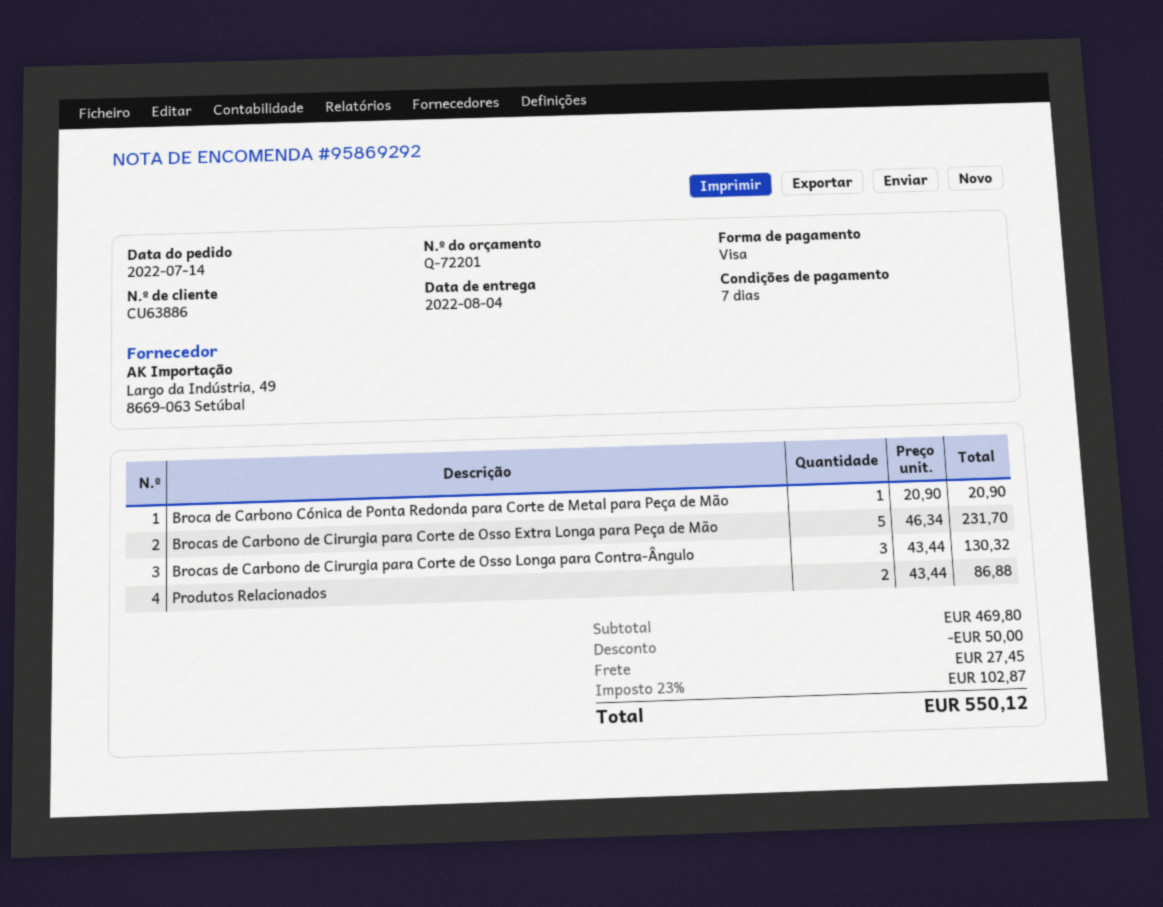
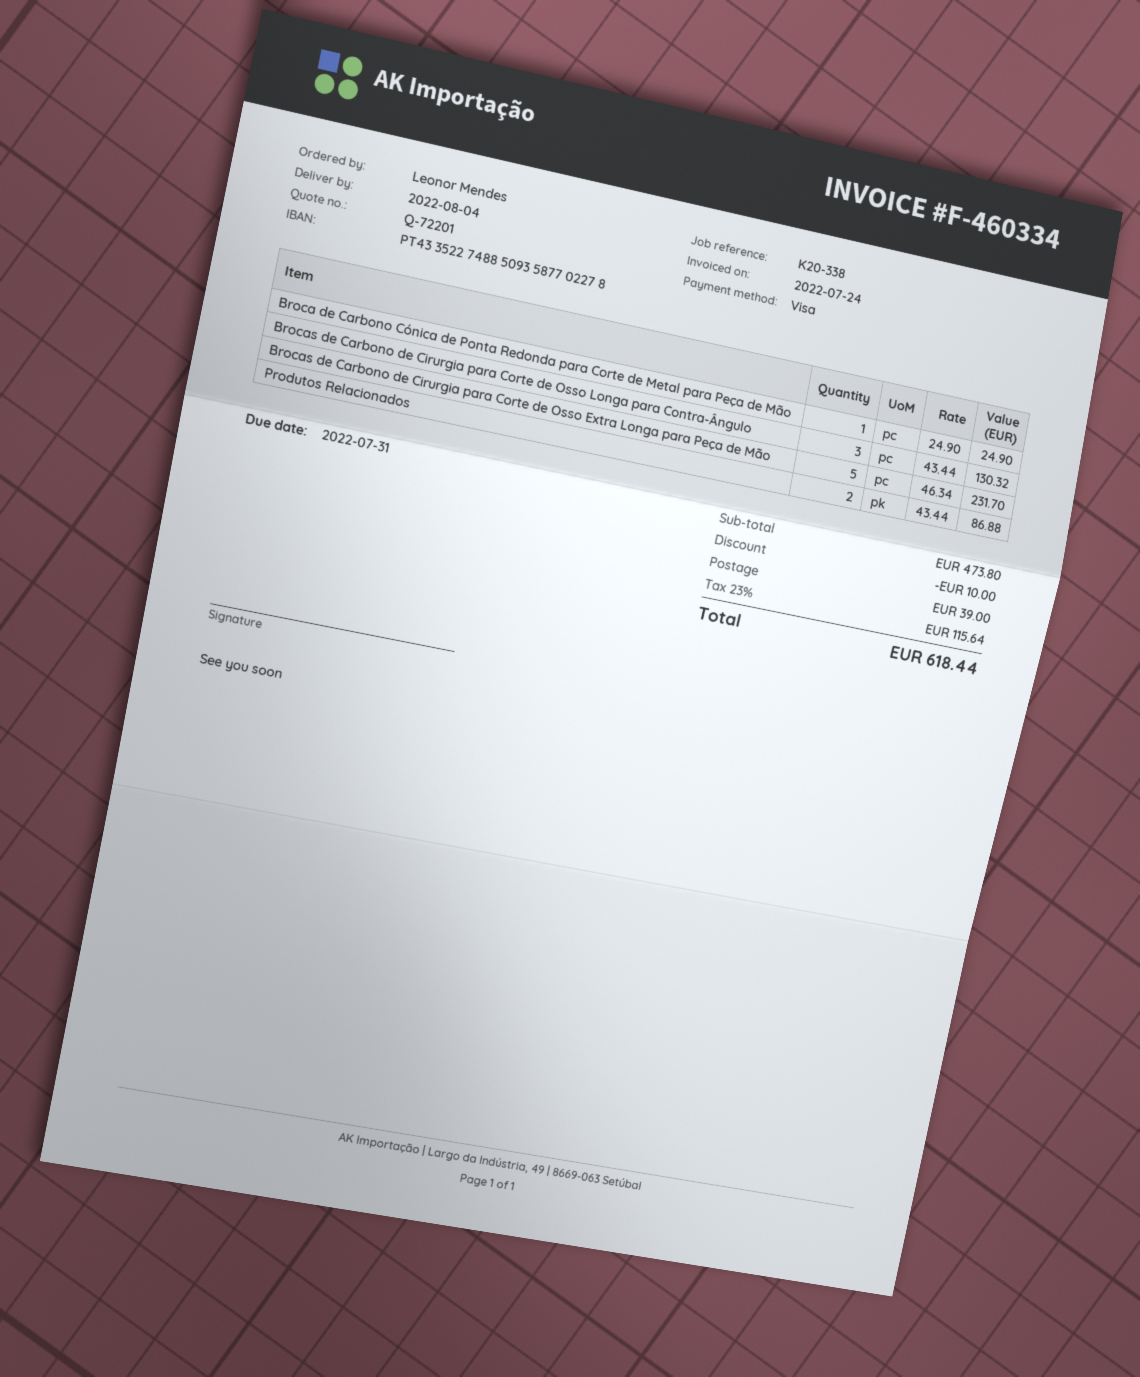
Broca de Carbono Cónica de Ponta Redonda para Corte de Metal para Peça de Mão: 1 x 20.90 = 20.90 -> 1 x 24.90 = 24.90
subtotal: 469.80 -> 473.80
discount: 50.00 -> 10.00
shipping: 27.45 -> 39.00
tax: 23% = 102.87 -> 23% = 115.64
total: 550.12 -> 618.44

